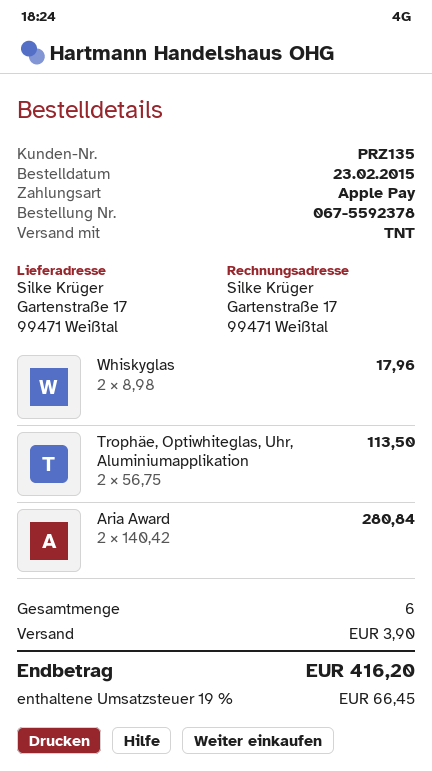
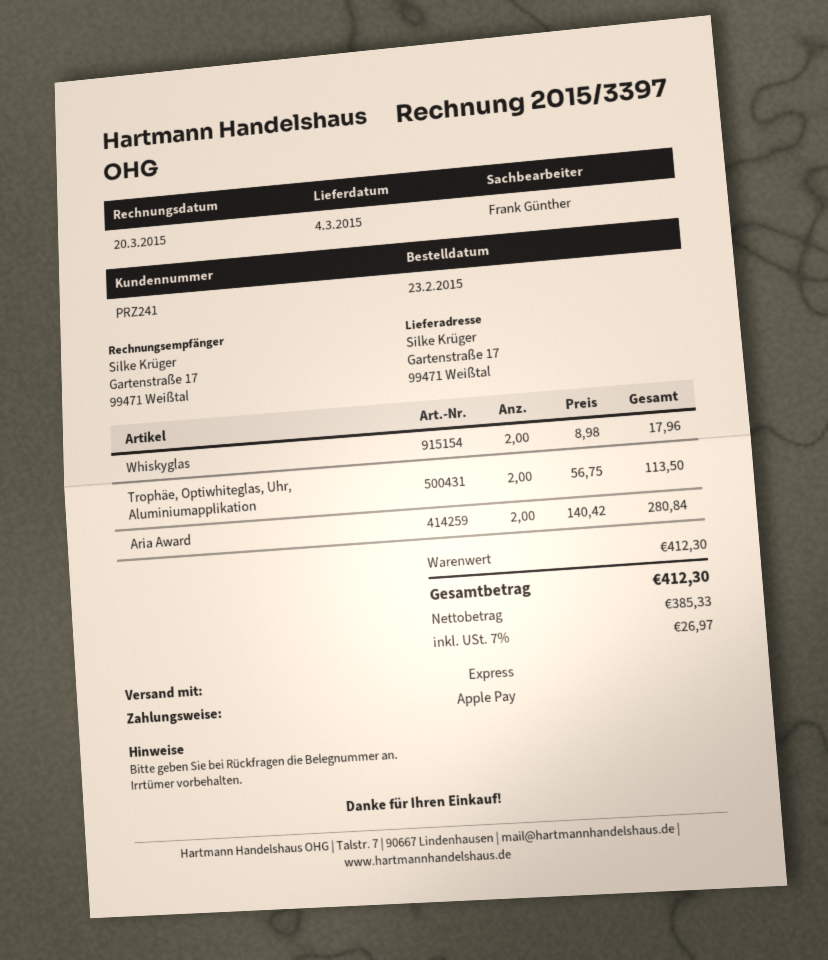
customer number: PRZ135 -> PRZ241
shipping method: TNT -> express
shipping: 3.90 -> none
tax: 19% = 66.45 -> 7% = 26.97
total: 416.20 -> 412.30

